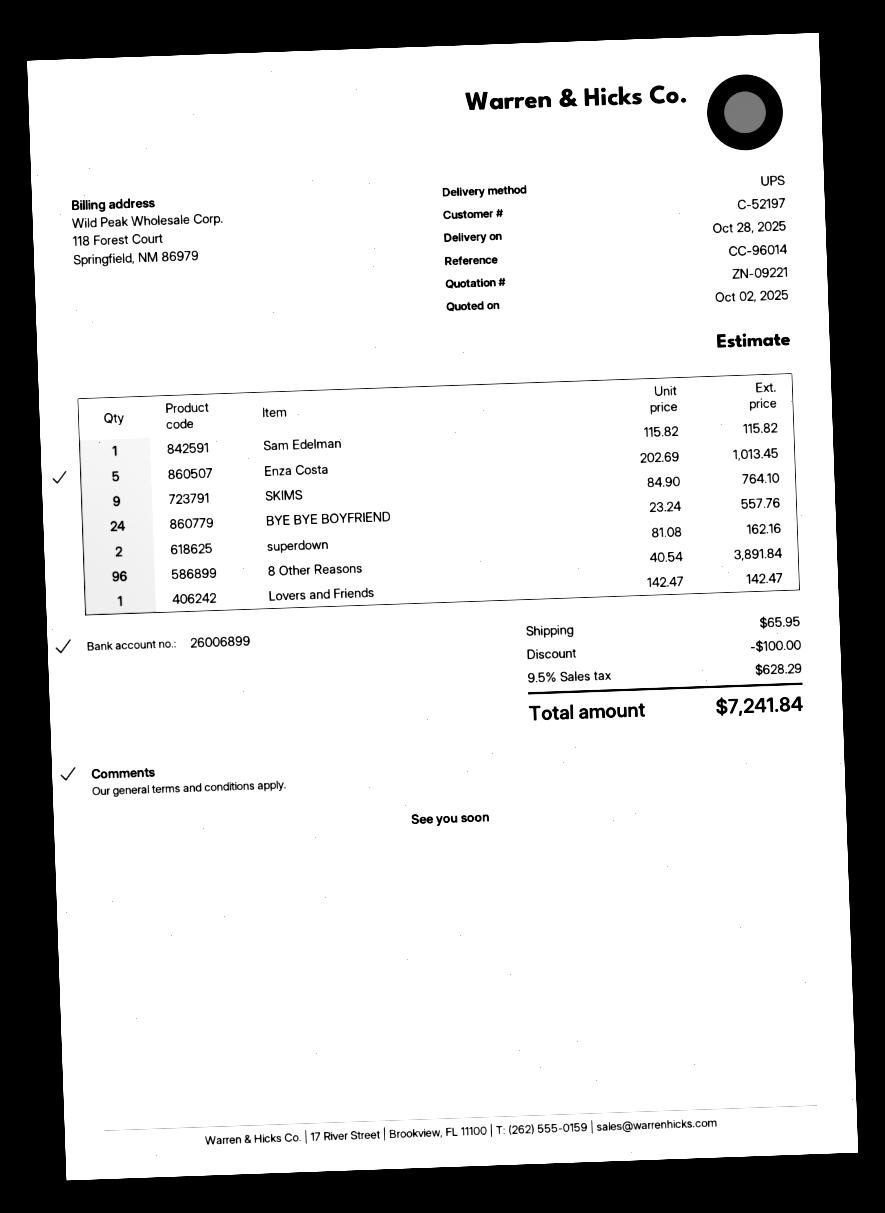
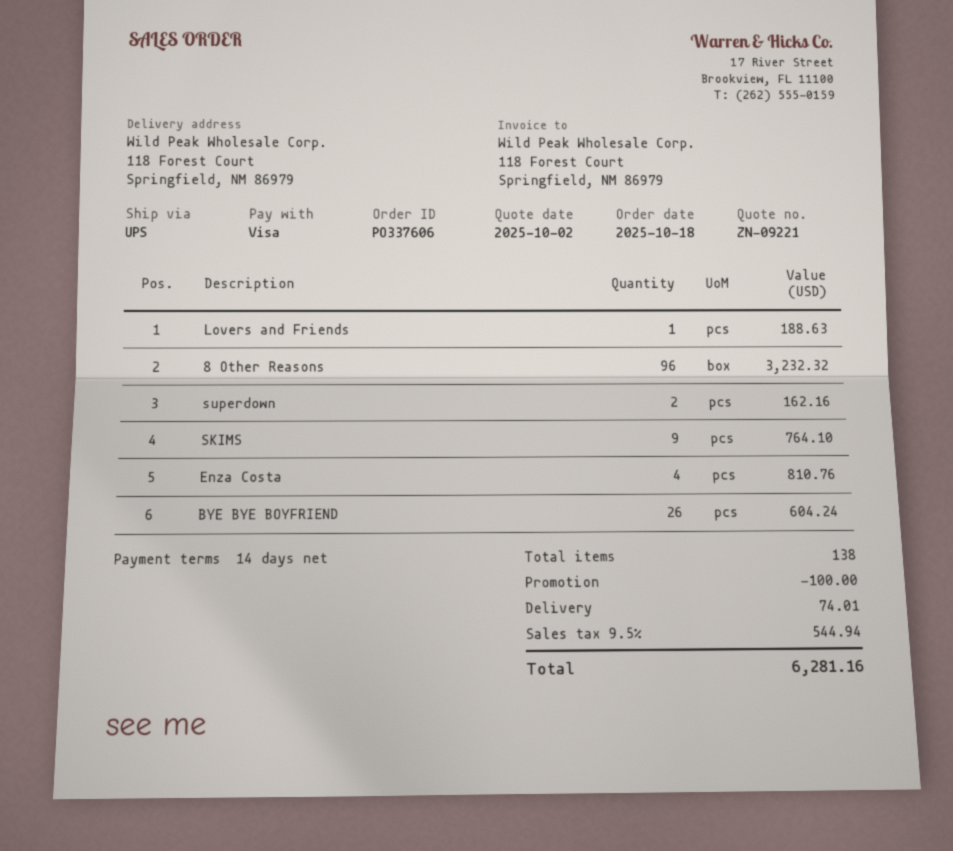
Sam Edelman: 1 for 115.82 -> none
Enza Costa: 5 for 1013.45 -> 4 for 810.76
BYE BYE BOYFRIEND: 24 for 557.76 -> 26 for 604.24
8 Other Reasons: 96 for 3891.84 -> 96 for 3232.32
Lovers and Friends: 1 for 142.47 -> 1 for 188.63
shipping: 65.95 -> 74.01
tax: 9.5% = 628.29 -> 9.5% = 544.94
total: 7241.84 -> 6281.16

